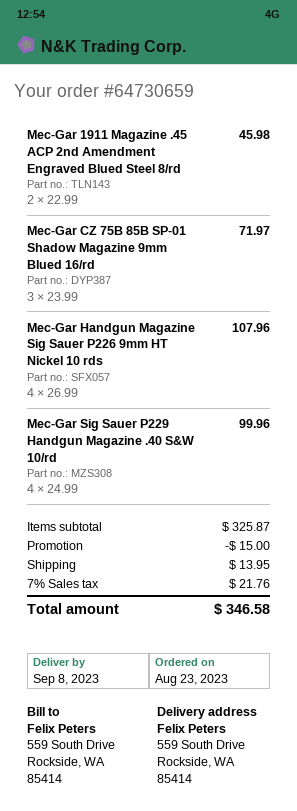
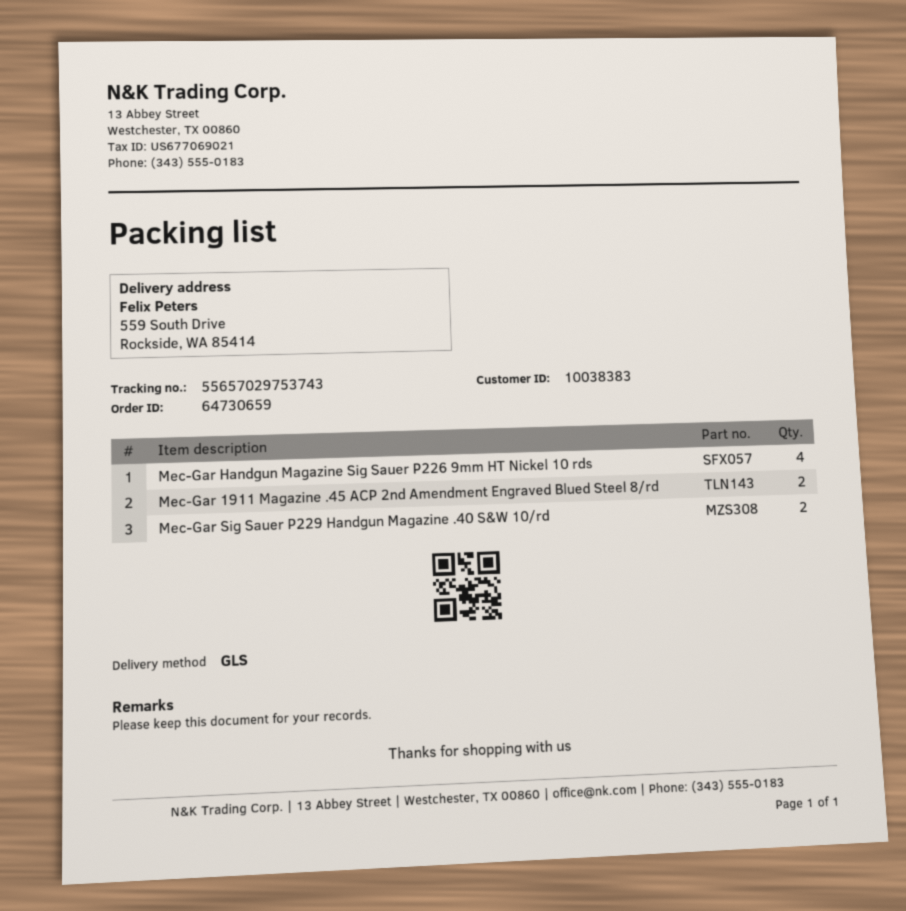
Mec-Gar CZ 75B 85B SP-01 Shadow Magazine 9mm Blued 16/rd: 3 -> none
Mec-Gar Sig Sauer P229 Handgun Magazine .40 S&W 10/rd: 4 -> 2

